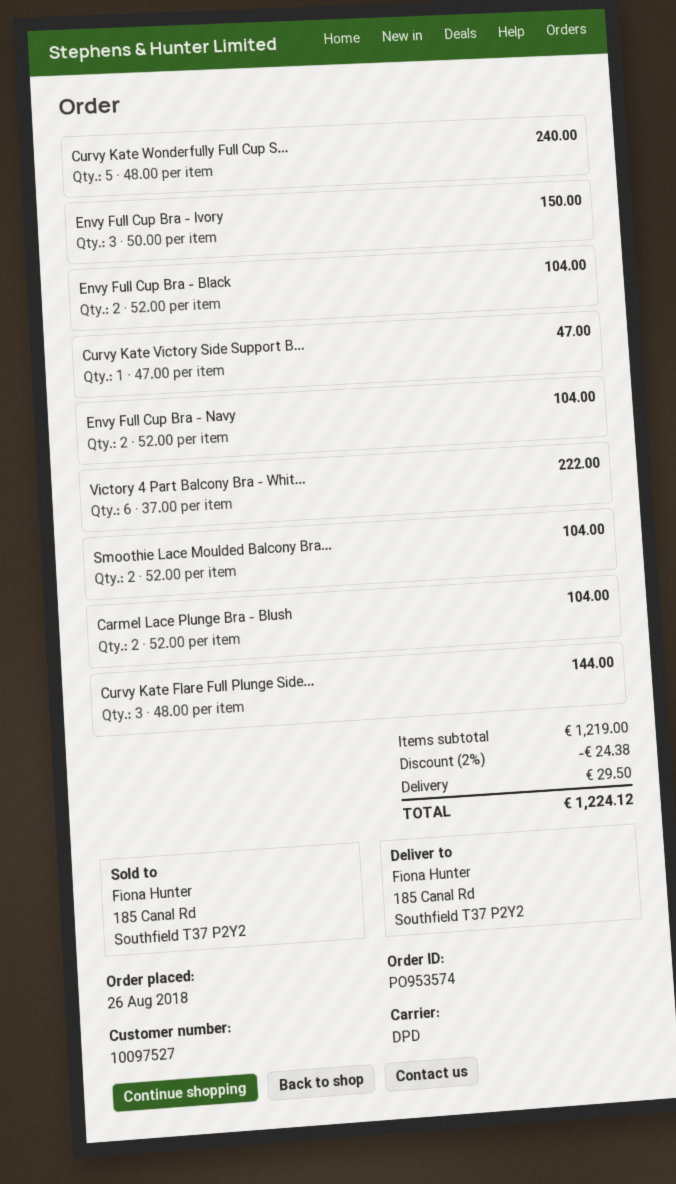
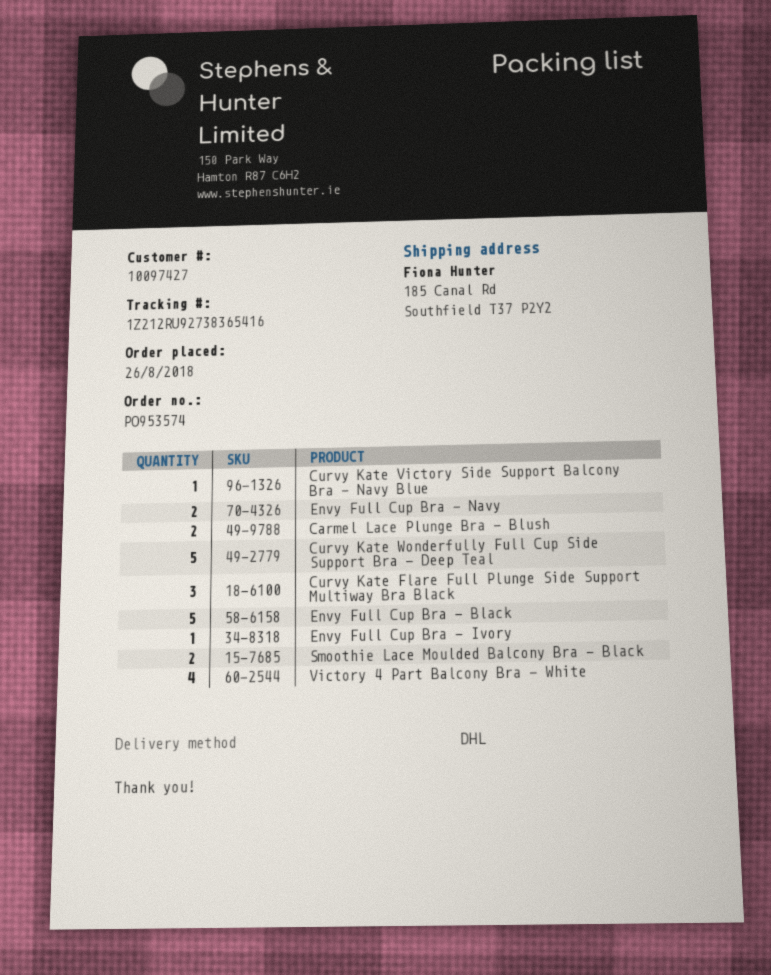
customer number: 10097527 -> 10097427
shipping method: DPD -> DHL
Envy Full Cup Bra - Ivory: 3 -> 1
Envy Full Cup Bra - Black: 2 -> 5
Victory 4 Part Balcony Bra - Whit...: 6 -> 4

